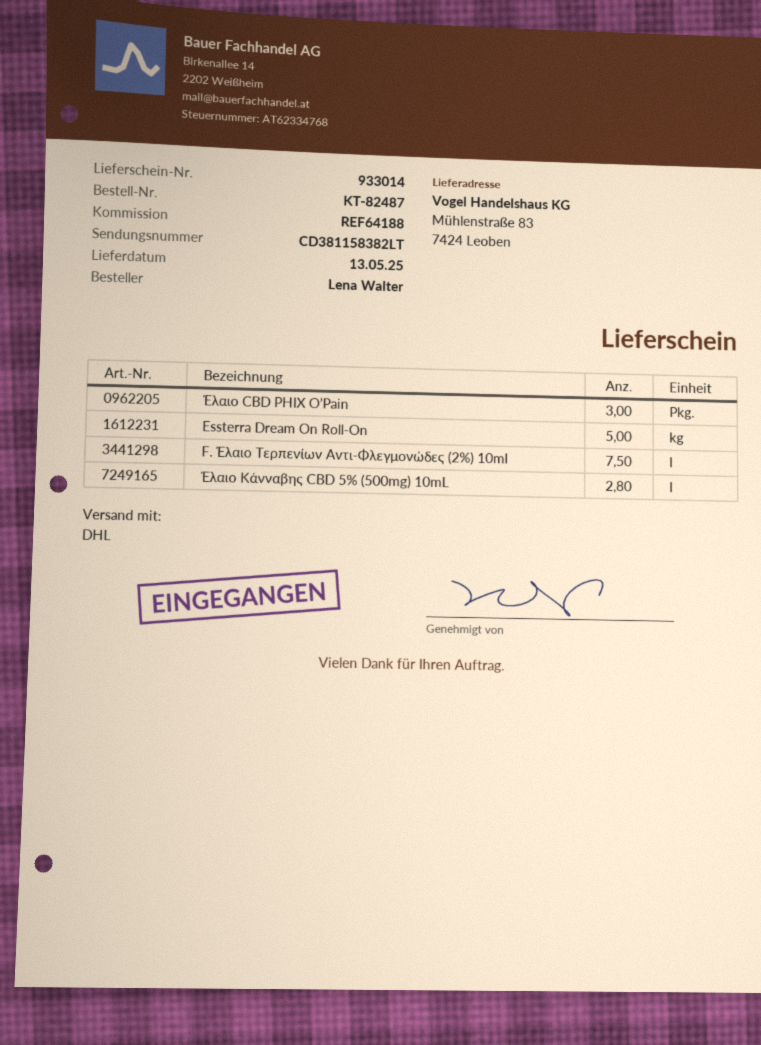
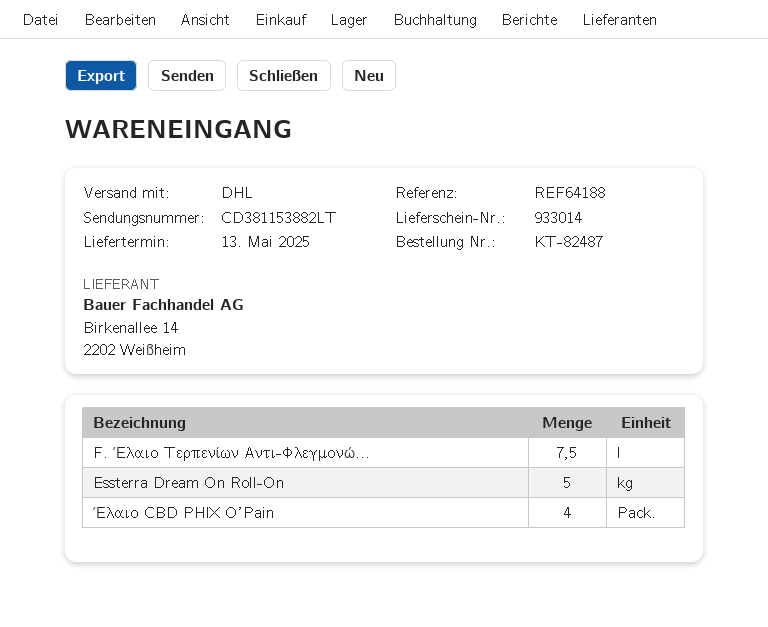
tracking number: CD381158382LT -> CD381153882LT
Έλαιο CBD PHIX O’Pain: 3 -> 4
Έλαιο Κάνναβης CBD 5% (500mg) 10mL: 2.8 -> none

